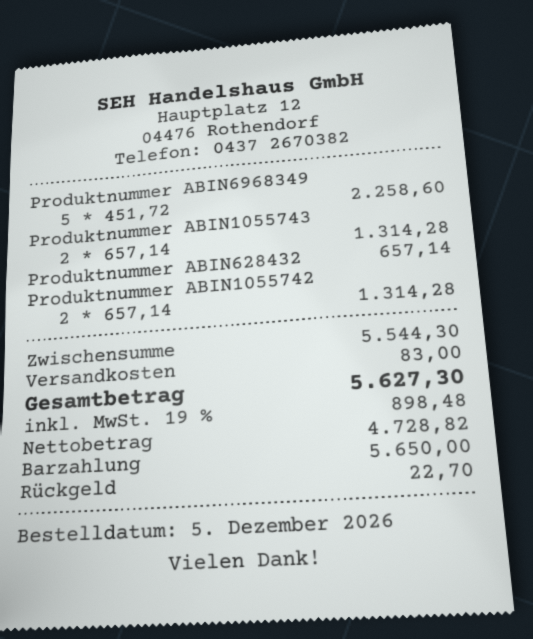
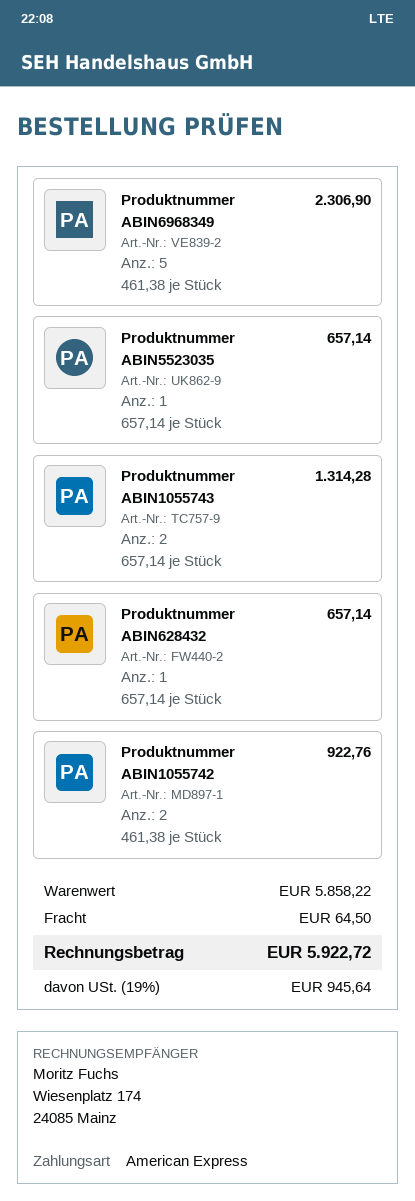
payment method: cash -> American Express
Produktnummer ABIN6968349: 5 x 451.72 = 2258.60 -> 5 x 461.38 = 2306.90
Produktnummer ABIN1055742: 2 x 657.14 = 1314.28 -> 2 x 461.38 = 922.76
Produktnummer ABIN5523035: none -> 1 x 657.14 = 657.14
subtotal: 5544.30 -> 5858.22
shipping: 83.00 -> 64.50
tax: 19% = 898.48 -> 19% = 945.64
total: 5627.30 -> 5922.72

